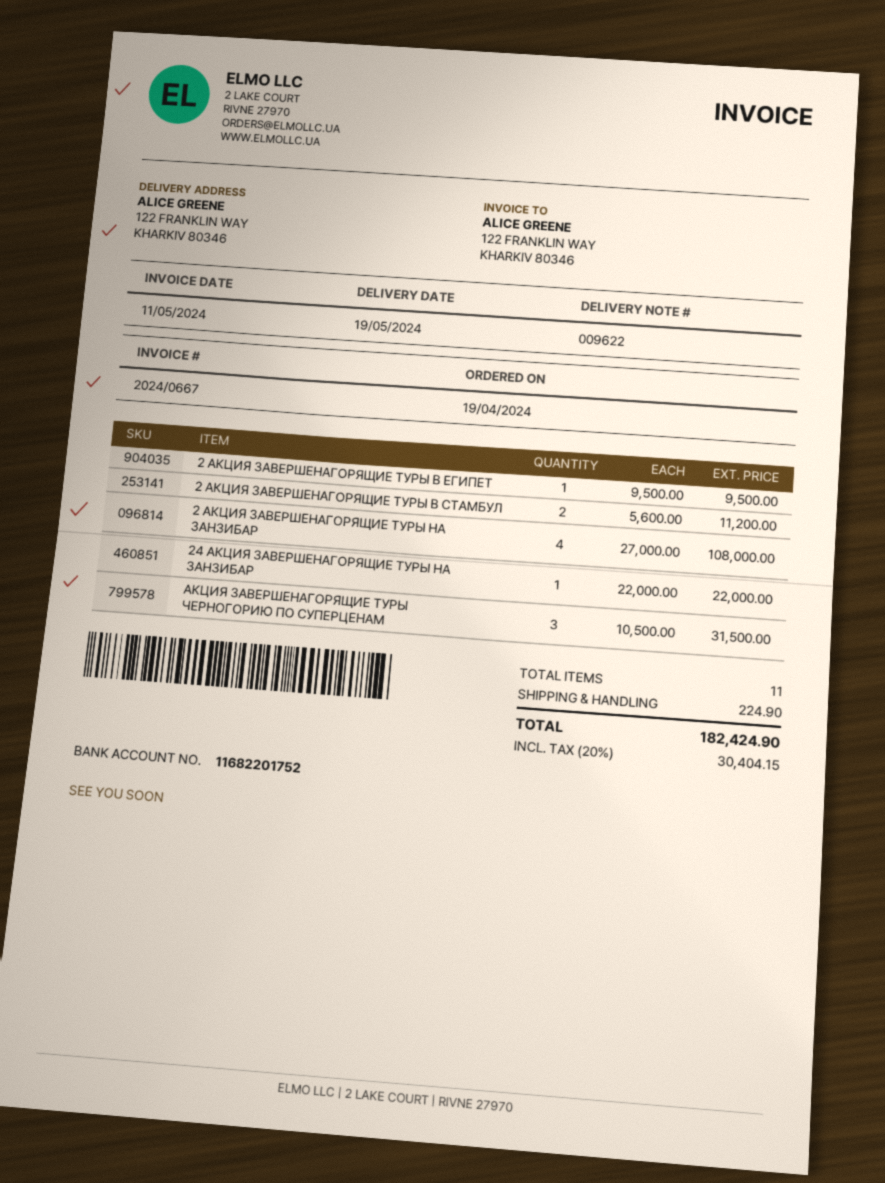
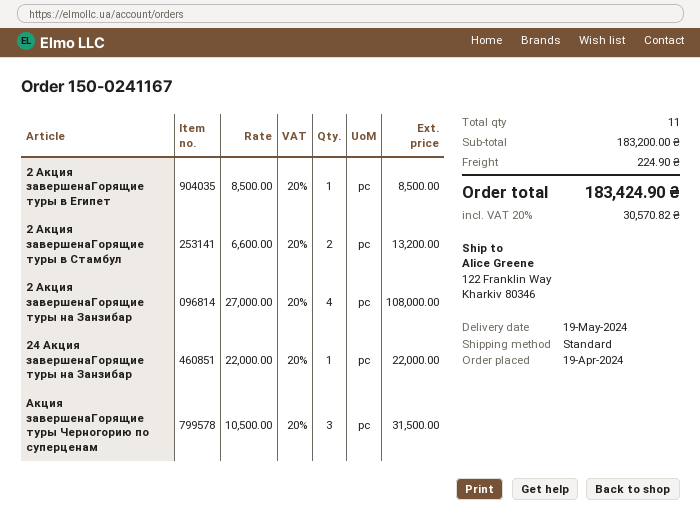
2 АКЦИЯ ЗАВЕРШЕНАГОРЯЩИЕ ТУРЫ В ЕГИПЕТ: 1 x 9500.00 = 9500.00 -> 1 x 8500.00 = 8500.00
2 АКЦИЯ ЗАВЕРШЕНАГОРЯЩИЕ ТУРЫ В СТАМБУЛ: 2 x 5600.00 = 11200.00 -> 2 x 6600.00 = 13200.00
tax: 20% = 30404.15 -> 20% = 30570.82
total: 182424.90 -> 183424.90

